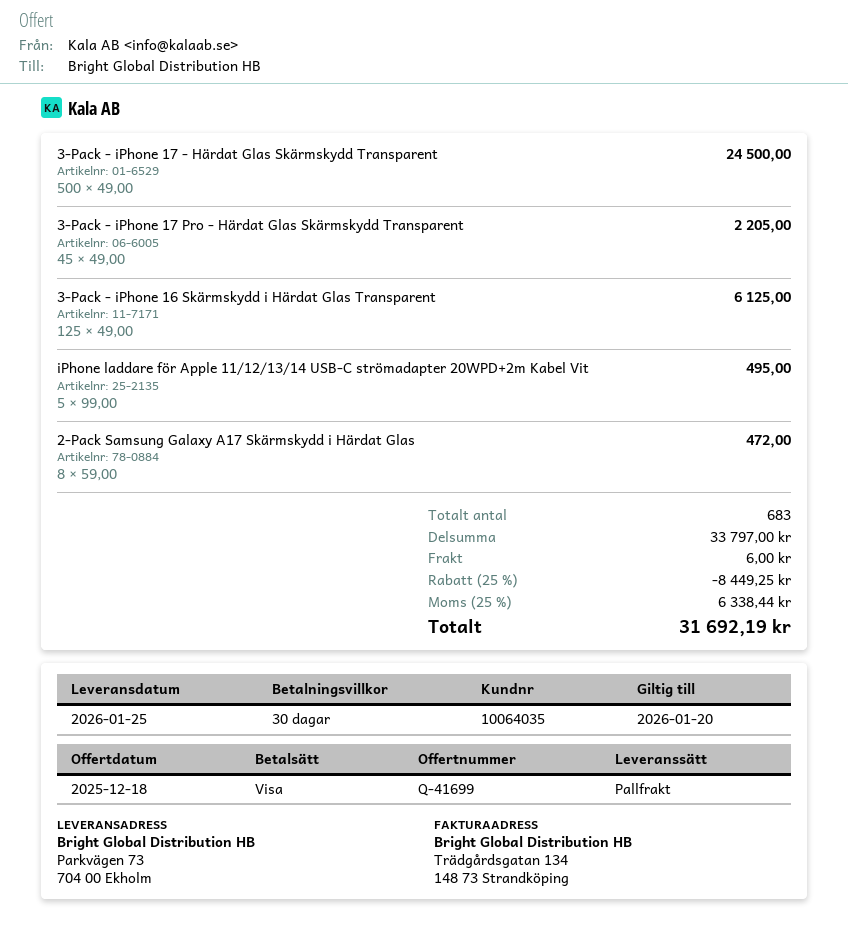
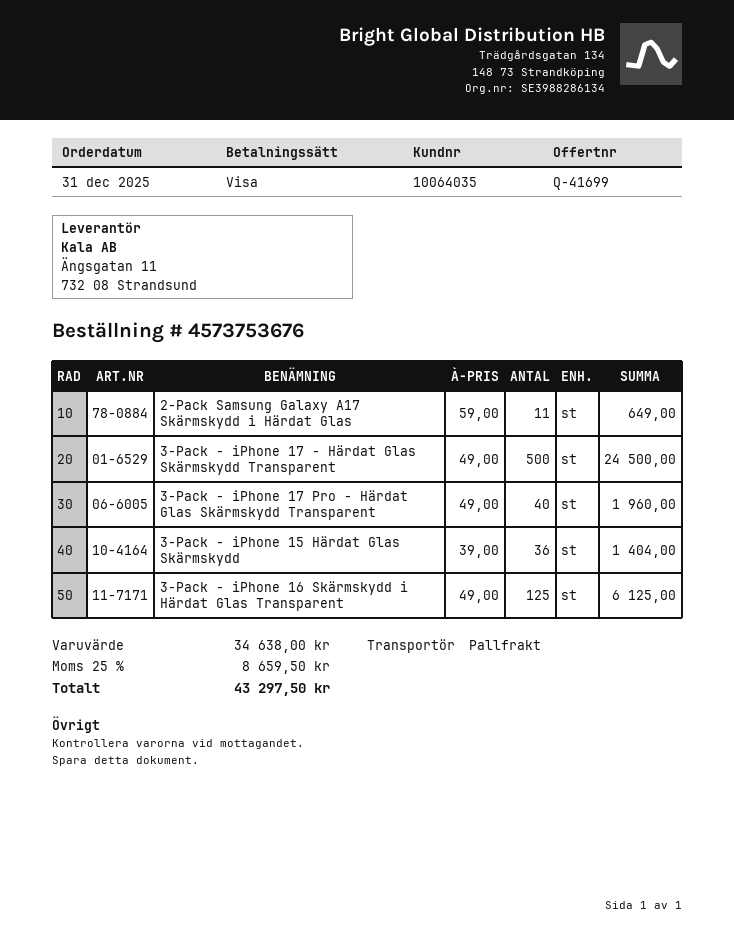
3-Pack - iPhone 17 Pro - Härdat Glas Skärmskydd Transparent: 45 x 49.00 = 2205.00 -> 40 x 49.00 = 1960.00
iPhone laddare för Apple 11/12/13/14 USB-C strömadapter 20WPD+2m Kabel Vit: 5 x 99.00 = 495.00 -> none
2-Pack Samsung Galaxy A17 Skärmskydd i Härdat Glas: 8 x 59.00 = 472.00 -> 11 x 59.00 = 649.00
3-Pack - iPhone 15 Härdat Glas Skärmskydd: none -> 36 x 39.00 = 1404.00
subtotal: 33797.00 -> 34638.00
discount: 25% = 8449.25 -> none
shipping: 6.00 -> none
tax: 25% = 6338.44 -> 25% = 8659.50
total: 31692.19 -> 43297.50

